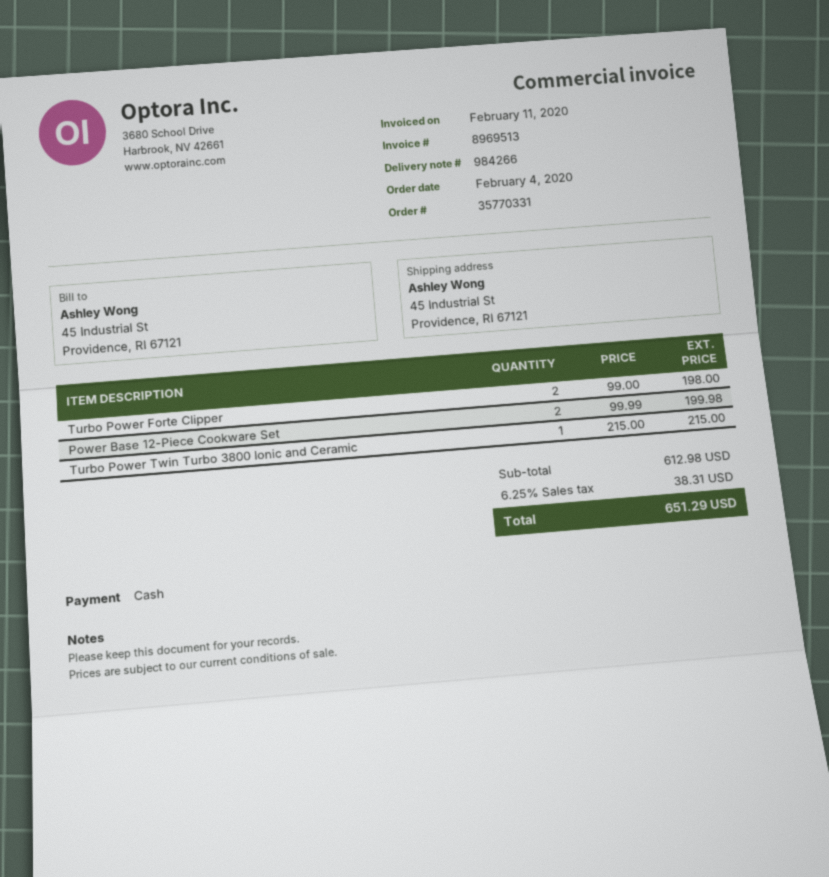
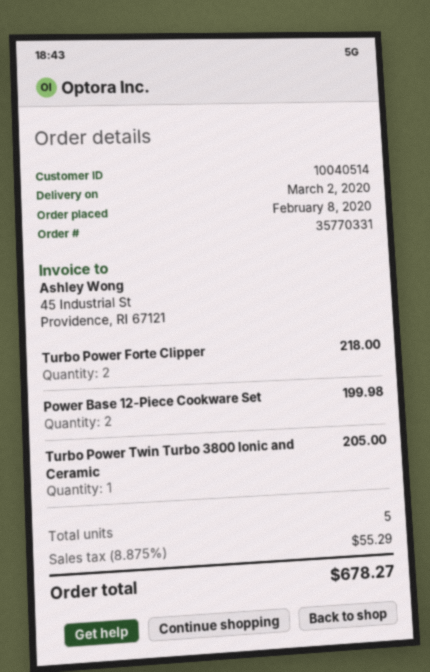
order date: 2020-02-04 -> 2020-02-08
Turbo Power Forte Clipper: 2 for 198.00 -> 2 for 218.00
Turbo Power Twin Turbo 3800 Ionic and Ceramic: 1 for 215.00 -> 1 for 205.00
tax: 6.25% = 38.31 -> 8.875% = 55.29
total: 651.29 -> 678.27

